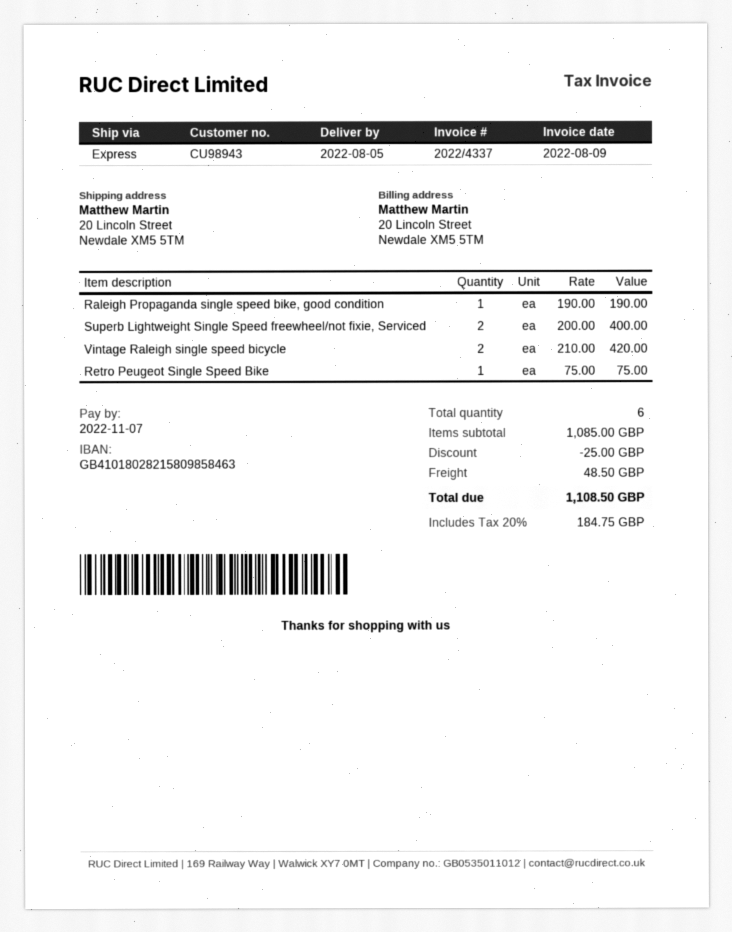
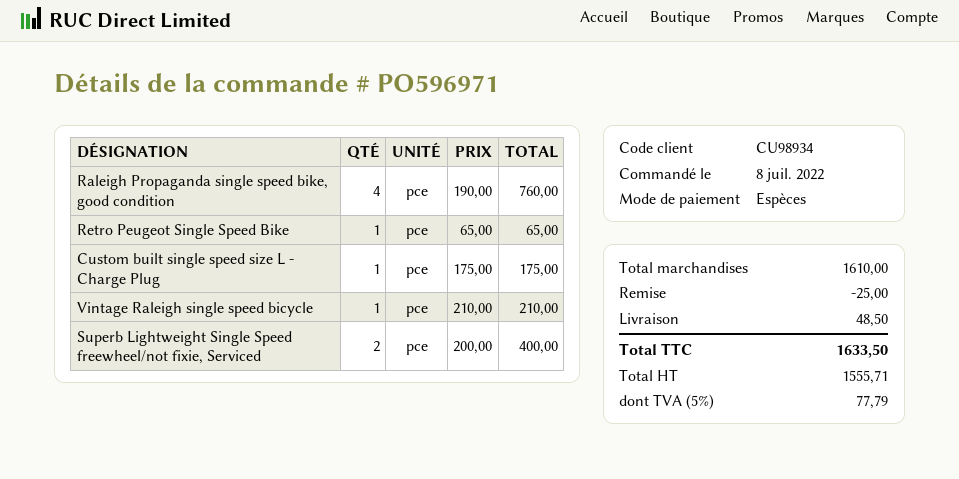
customer number: CU98943 -> CU98934
Raleigh Propaganda single speed bike, good condition: 1 x 190.00 = 190.00 -> 4 x 190.00 = 760.00
Vintage Raleigh single speed bicycle: 2 x 210.00 = 420.00 -> 1 x 210.00 = 210.00
Retro Peugeot Single Speed Bike: 1 x 75.00 = 75.00 -> 1 x 65.00 = 65.00
Custom built single speed size L - Charge Plug: none -> 1 x 175.00 = 175.00
subtotal: 1085.00 -> 1610.00
tax: 20% = 184.75 -> 5% = 77.79
total: 1108.50 -> 1633.50

